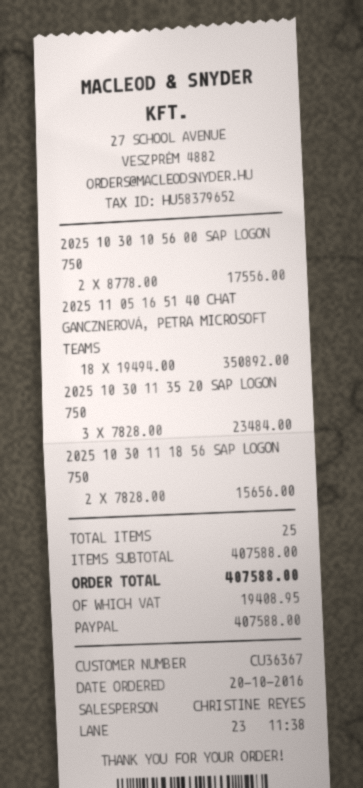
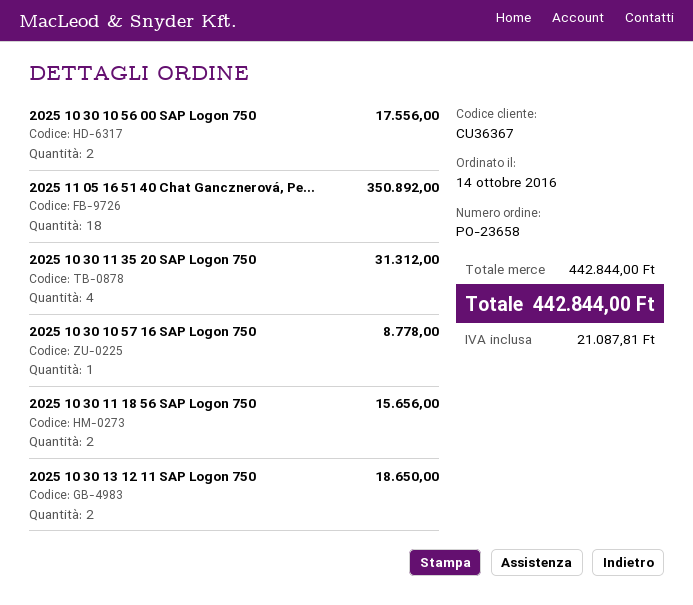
order date: 2016-10-20 -> 2016-10-14
2025 10 30 11 35 20 SAP LOGON 750: 3 for 23484.00 -> 4 for 31312.00
2025 10 30 10 57 16 SAP Logon 750: none -> 1 for 8778.00
2025 10 30 13 12 11 SAP Logon 750: none -> 2 for 18650.00
subtotal: 407588.00 -> 442844.00
tax: 19408.95 -> 21087.81
total: 407588.00 -> 442844.00

